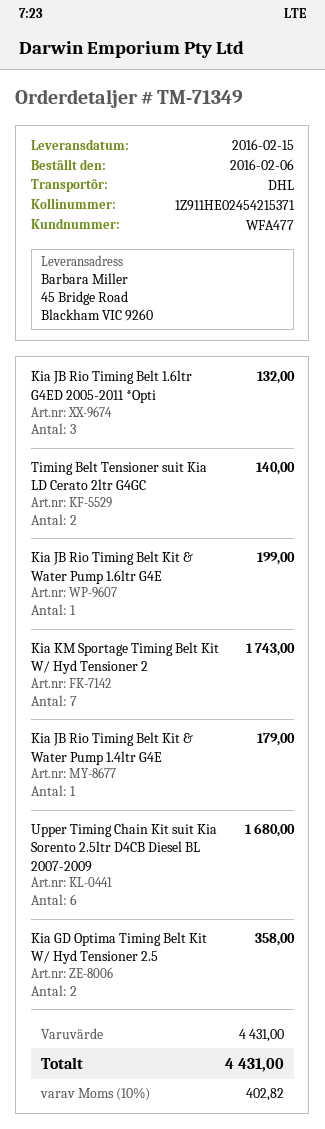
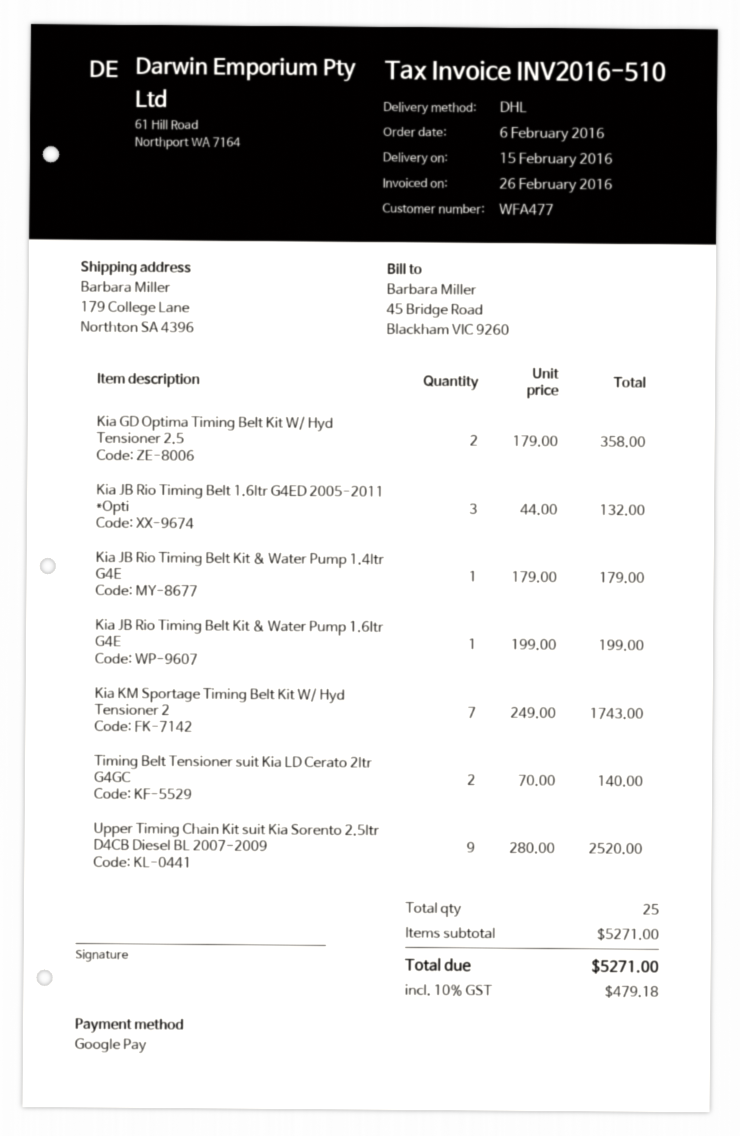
ship to: 45 Bridge Road, Blackham VIC 9260 -> 179 College Lane, Northton SA 4396
Upper Timing Chain Kit suit Kia Sorento 2.5ltr D4CB Diesel BL 2007-2009: 6 for 1680.00 -> 9 for 2520.00
subtotal: 4431.00 -> 5271.00
tax: 10% = 402.82 -> 10% = 479.18
total: 4431.00 -> 5271.00

